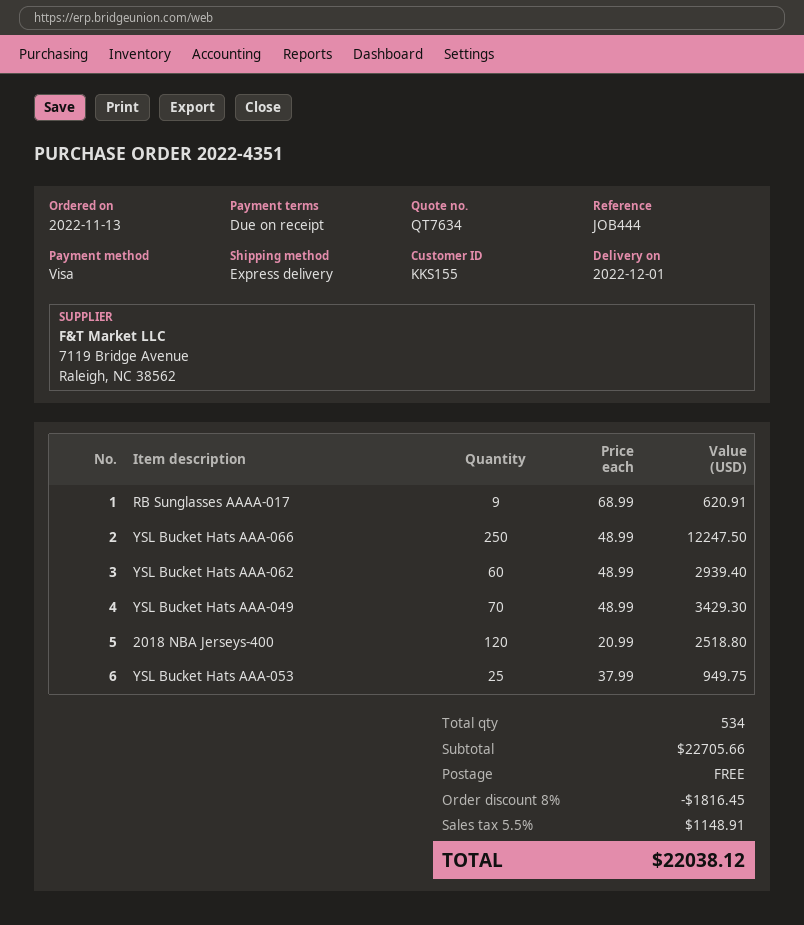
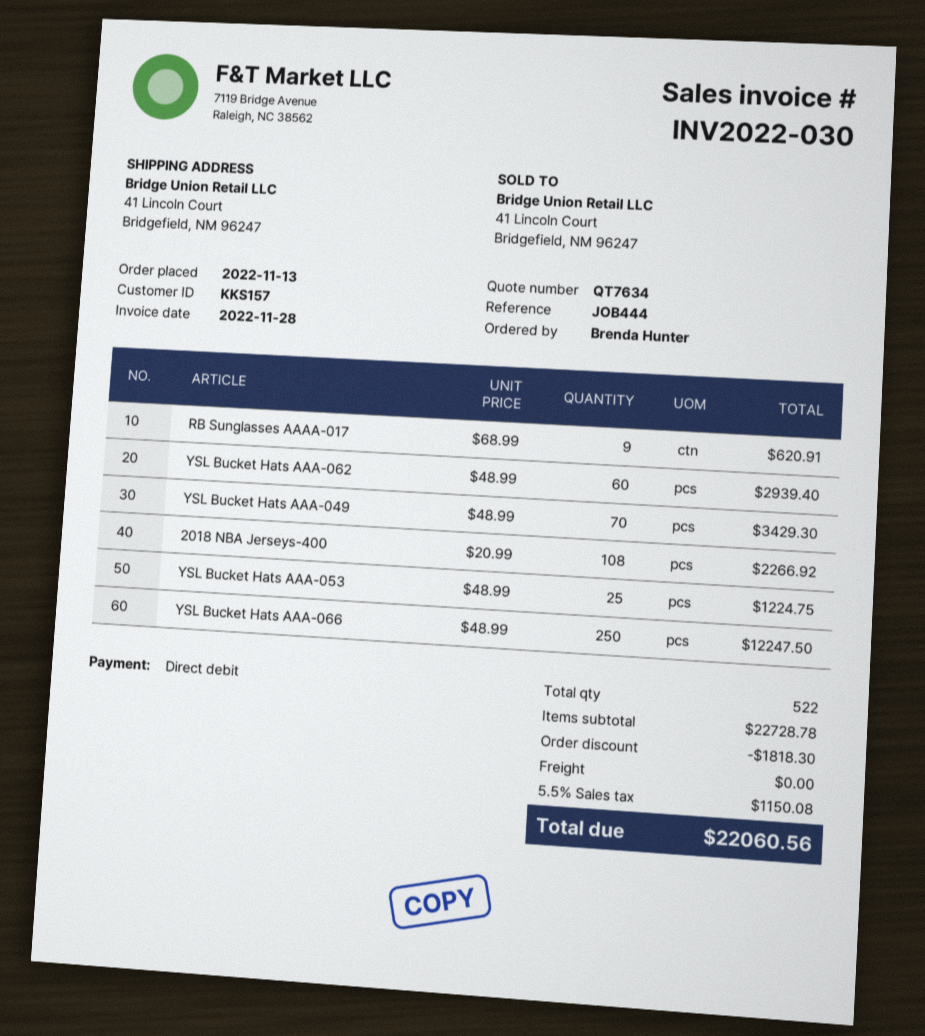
customer number: KKS155 -> KKS157
payment method: Visa -> direct debit
2018 NBA Jerseys-400: 120 x 20.99 = 2518.80 -> 108 x 20.99 = 2266.92
YSL Bucket Hats AAA-053: 25 x 37.99 = 949.75 -> 25 x 48.99 = 1224.75
total quantity: 534 -> 522
subtotal: 22705.66 -> 22728.78
discount: 1816.45 -> 1818.30
tax: 5.5% = 1148.91 -> 5.5% = 1150.08
total: 22038.12 -> 22060.56

